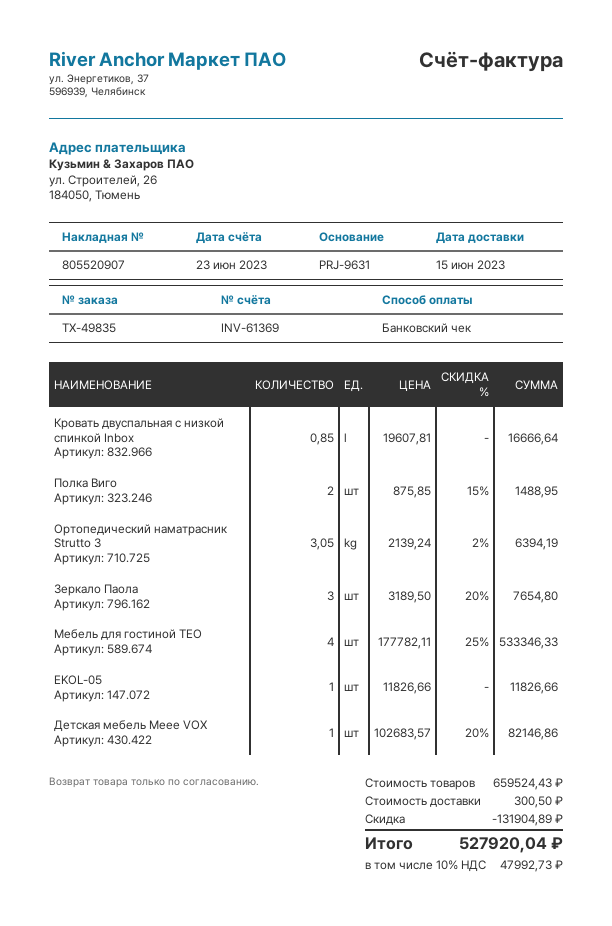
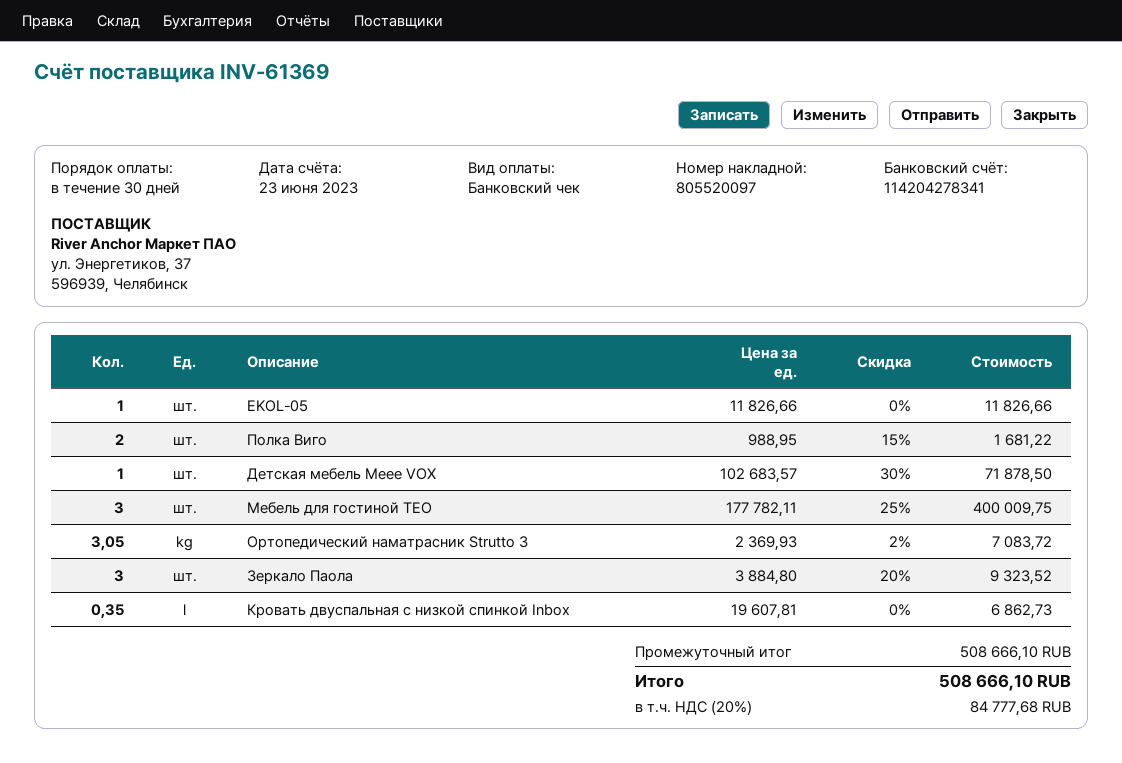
delivery note number: 805520907 -> 805520097
Кровать двуспальная с низкой спинкой Inbox: 0.85 x 19607.81 = 16666.64 -> 0.35 x 19607.81 = 6862.73
Полка Виго: 2 x 875.85 - 15% = 1488.95 -> 2 x 988.95 - 15% = 1681.22
Ортопедический наматрасник Strutto 3: 3.05 x 2139.24 - 2% = 6394.19 -> 3.05 x 2369.93 - 2% = 7083.72
Зеркало Паола: 3 x 3189.50 - 20% = 7654.80 -> 3 x 3884.80 - 20% = 9323.52
Мебель для гостиной TEO: 4 x 177782.11 - 25% = 533346.33 -> 3 x 177782.11 - 25% = 400009.75
Детская мебель Meee VOX: 1 x 102683.57 - 20% = 82146.86 -> 1 x 102683.57 - 30% = 71878.50
subtotal: 659524.43 -> 508666.10
discount: 131904.89 -> none
shipping: 300.50 -> none
tax: 10% = 47992.73 -> 20% = 84777.68
total: 527920.04 -> 508666.10

